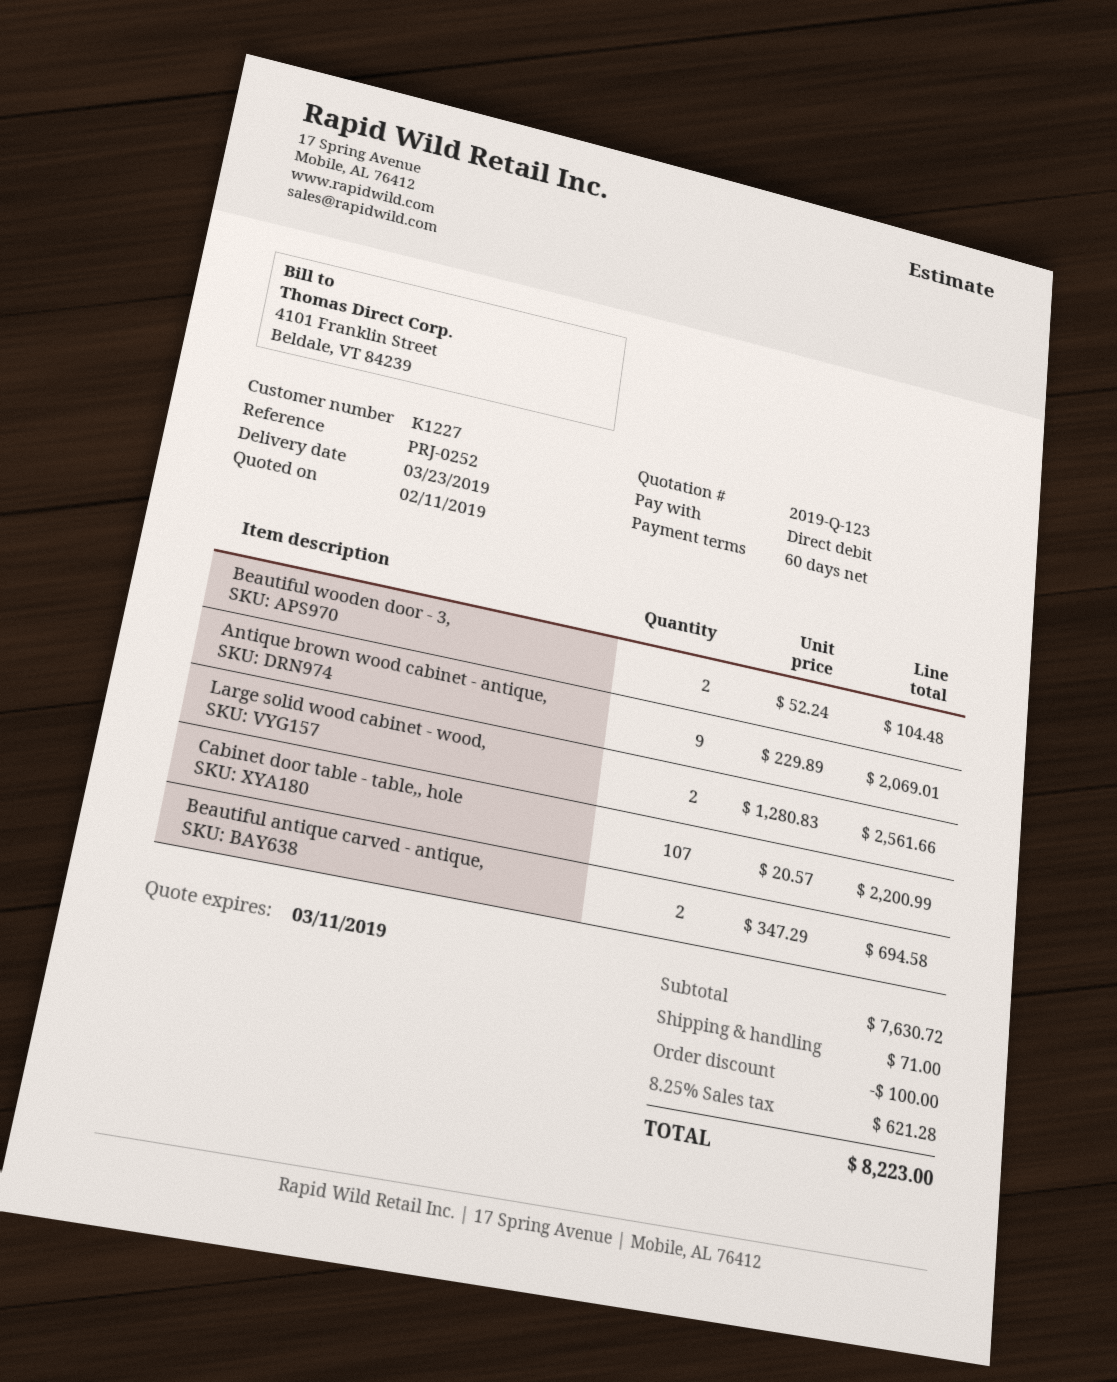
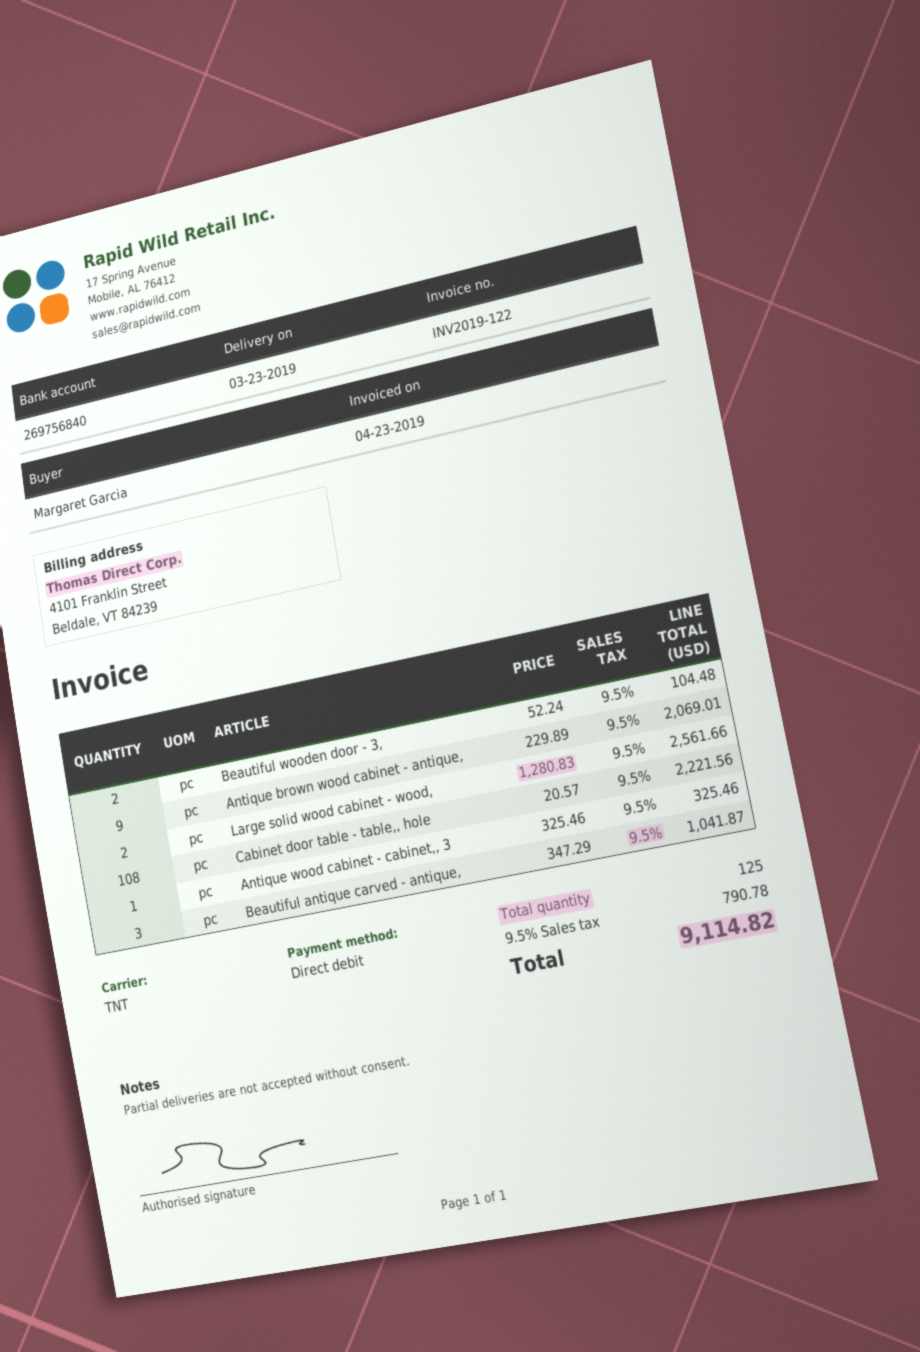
Cabinet door table - table,, hole: 107 x 20.57 = 2200.99 -> 108 x 20.57 = 2221.56
Beautiful antique carved - antique,: 2 x 347.29 = 694.58 -> 3 x 347.29 = 1041.87
Antique wood cabinet - cabinet,, 3: none -> 1 x 325.46 = 325.46
discount: 100.00 -> none
shipping: 71.00 -> none
tax: 8.25% = 621.28 -> 9.5% = 790.78
total: 8223.00 -> 9114.82

